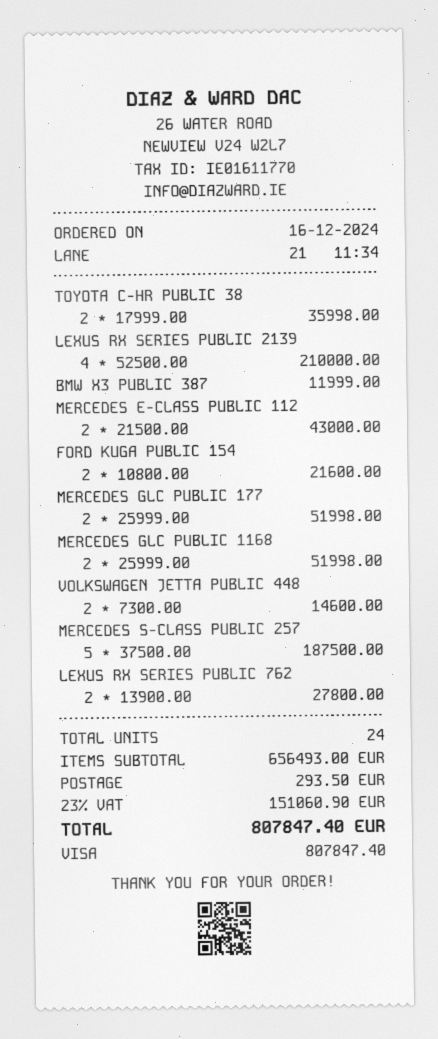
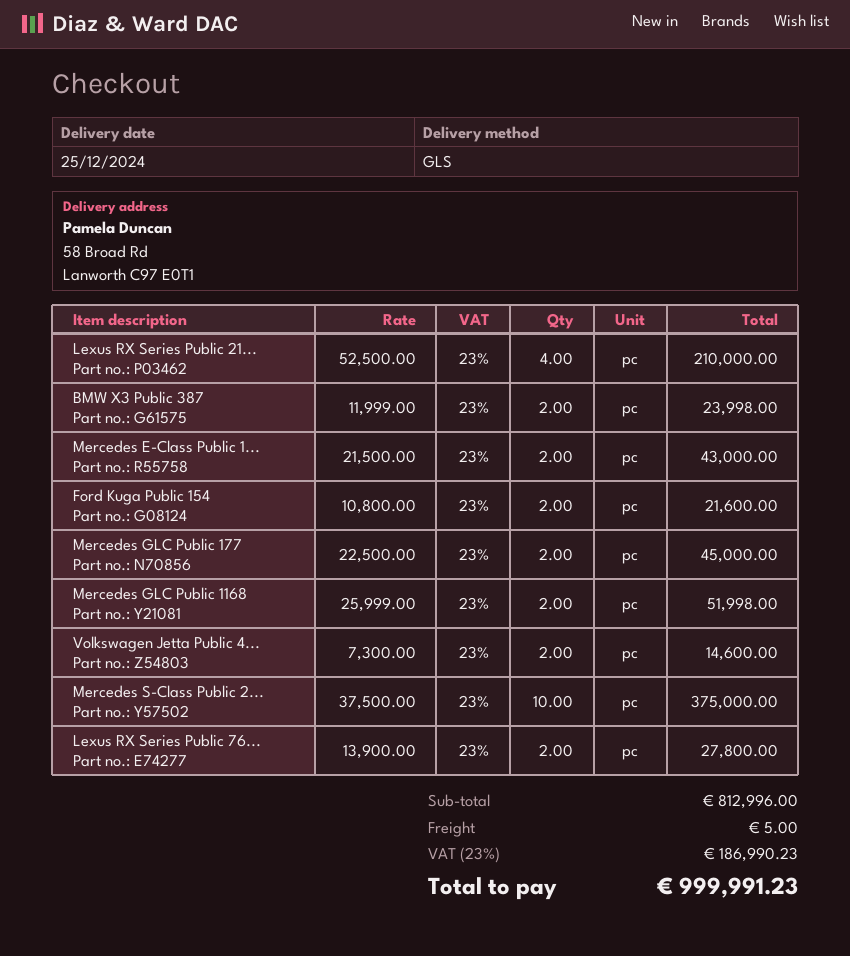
TOYOTA C-HR PUBLIC 38: 2 x 17999.00 = 35998.00 -> none
BMW X3 PUBLIC 387: 1 x 11999.00 = 11999.00 -> 2 x 11999.00 = 23998.00
MERCEDES GLC PUBLIC 177: 2 x 25999.00 = 51998.00 -> 2 x 22500.00 = 45000.00
MERCEDES S-CLASS PUBLIC 257: 5 x 37500.00 = 187500.00 -> 10 x 37500.00 = 375000.00
subtotal: 656493.00 -> 812996.00
shipping: 293.50 -> 5.00
tax: 23% = 151060.90 -> 23% = 186990.23
total: 807847.40 -> 999991.23

